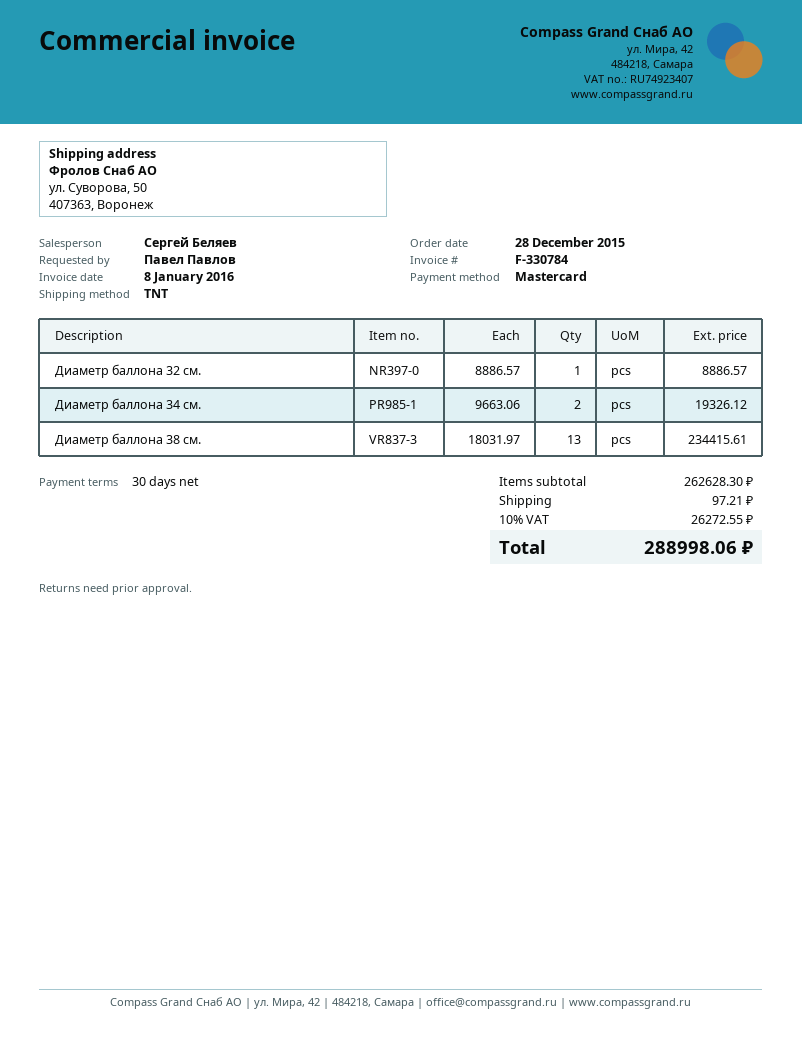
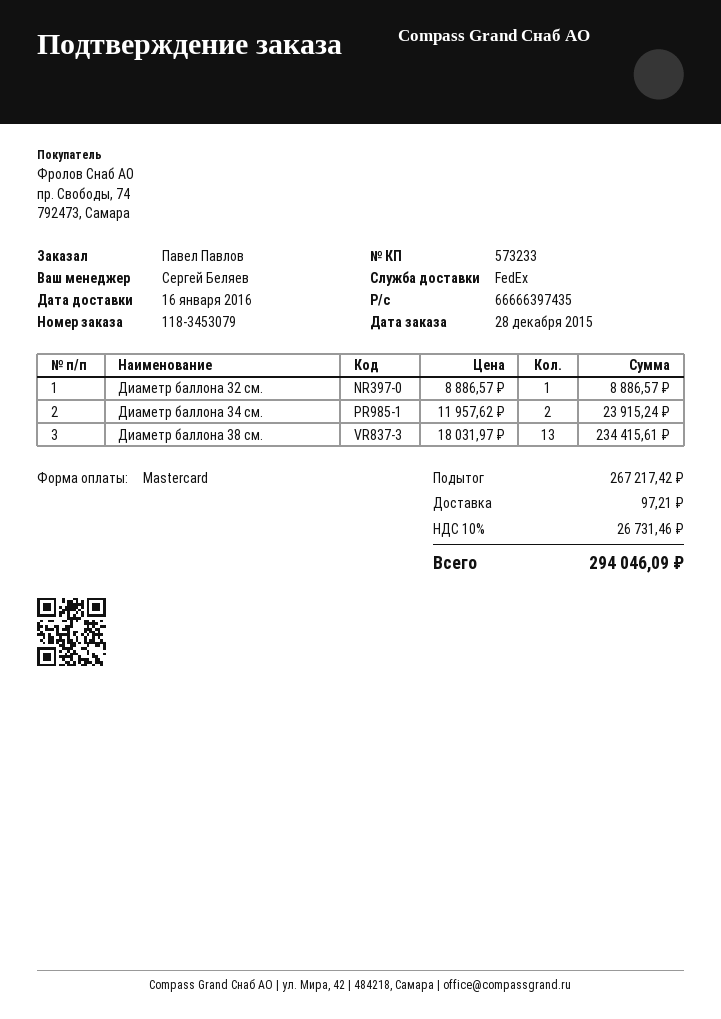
shipping method: TNT -> FedEx
Диаметр баллона 34 см.: 2 x 9663.06 = 19326.12 -> 2 x 11957.62 = 23915.24
subtotal: 262628.30 -> 267217.42
tax: 10% = 26272.55 -> 10% = 26731.46
total: 288998.06 -> 294046.09

